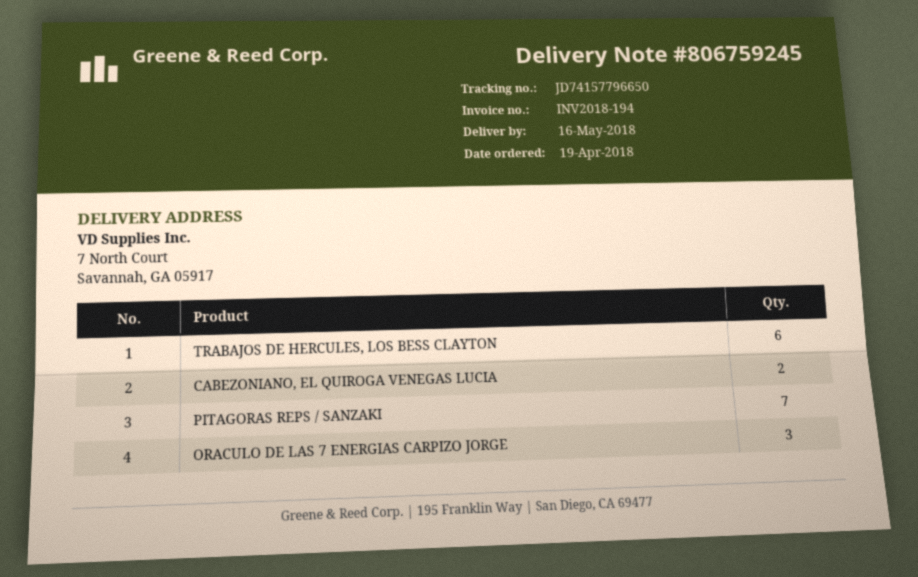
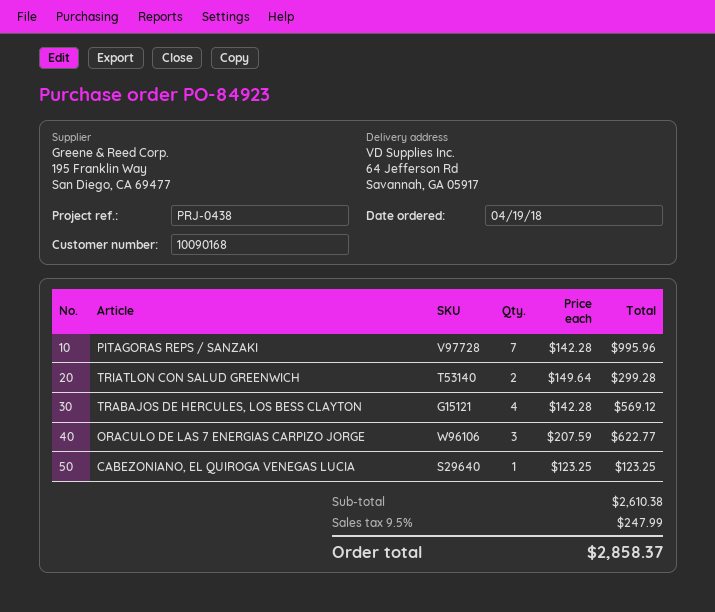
ship to: 7 North Court, Savannah, GA 05917 -> 64 Jefferson Rd, Savannah, GA 05917
TRABAJOS DE HERCULES, LOS BESS CLAYTON: 6 -> 4
CABEZONIANO, EL QUIROGA VENEGAS LUCIA: 2 -> 1
TRIATLON CON SALUD GREENWICH: none -> 2

